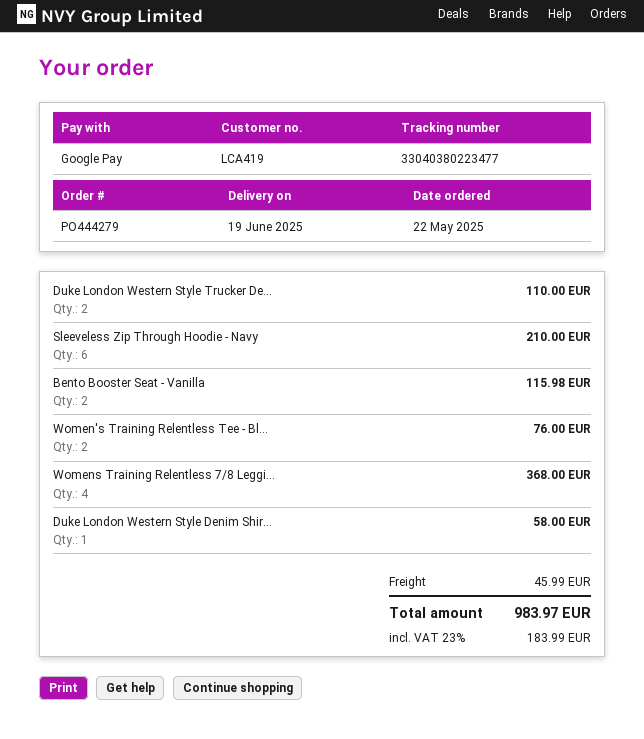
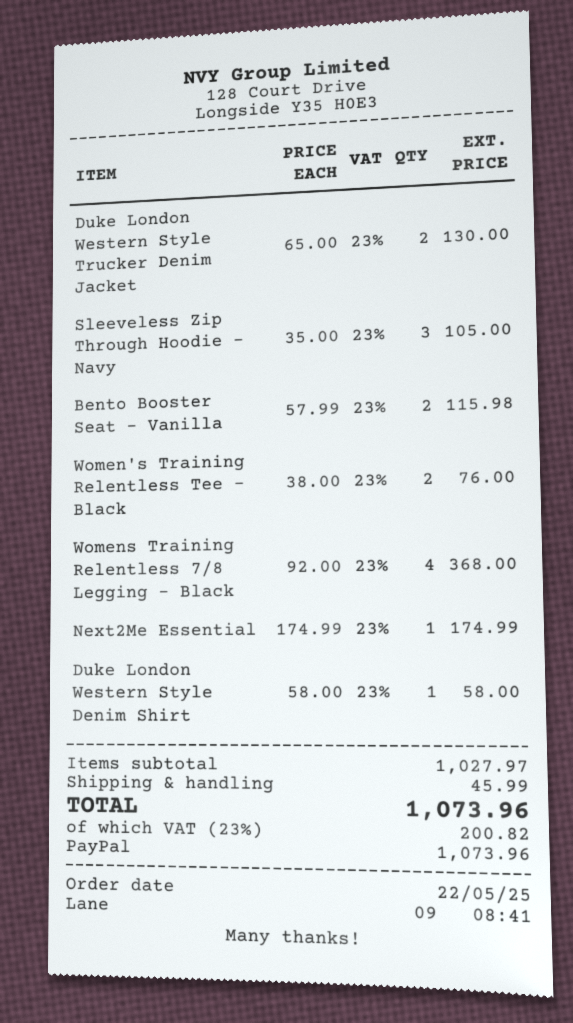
payment method: Google Pay -> PayPal
Duke London Western Style Trucker De...: 2 for 110.00 -> 2 for 130.00
Sleeveless Zip Through Hoodie - Navy: 6 for 210.00 -> 3 for 105.00
Next2Me Essential: none -> 1 for 174.99
tax: 23% = 183.99 -> 23% = 200.82
total: 983.97 -> 1073.96

